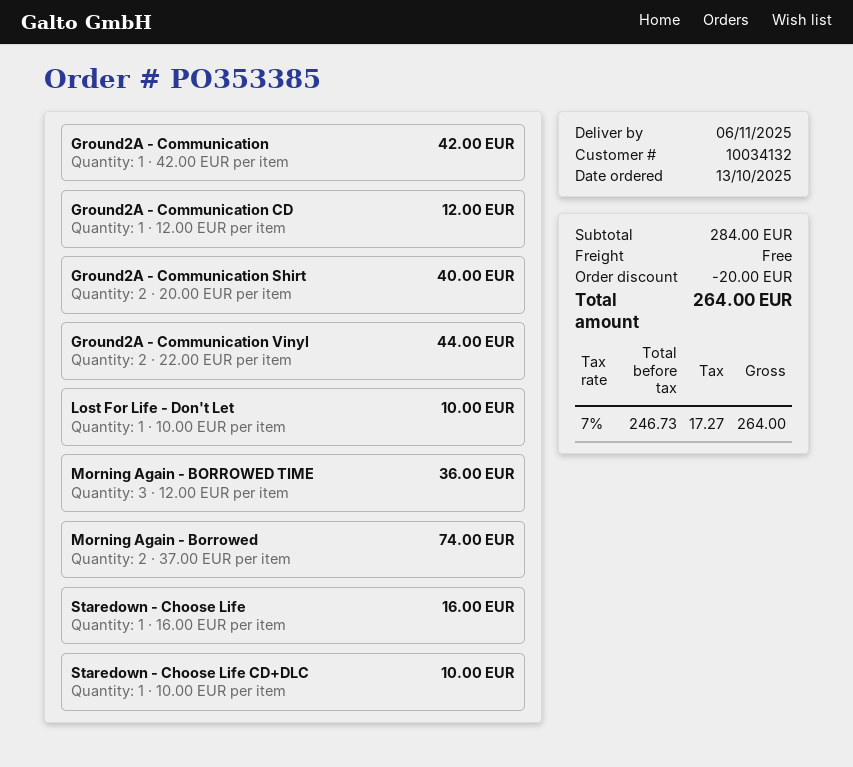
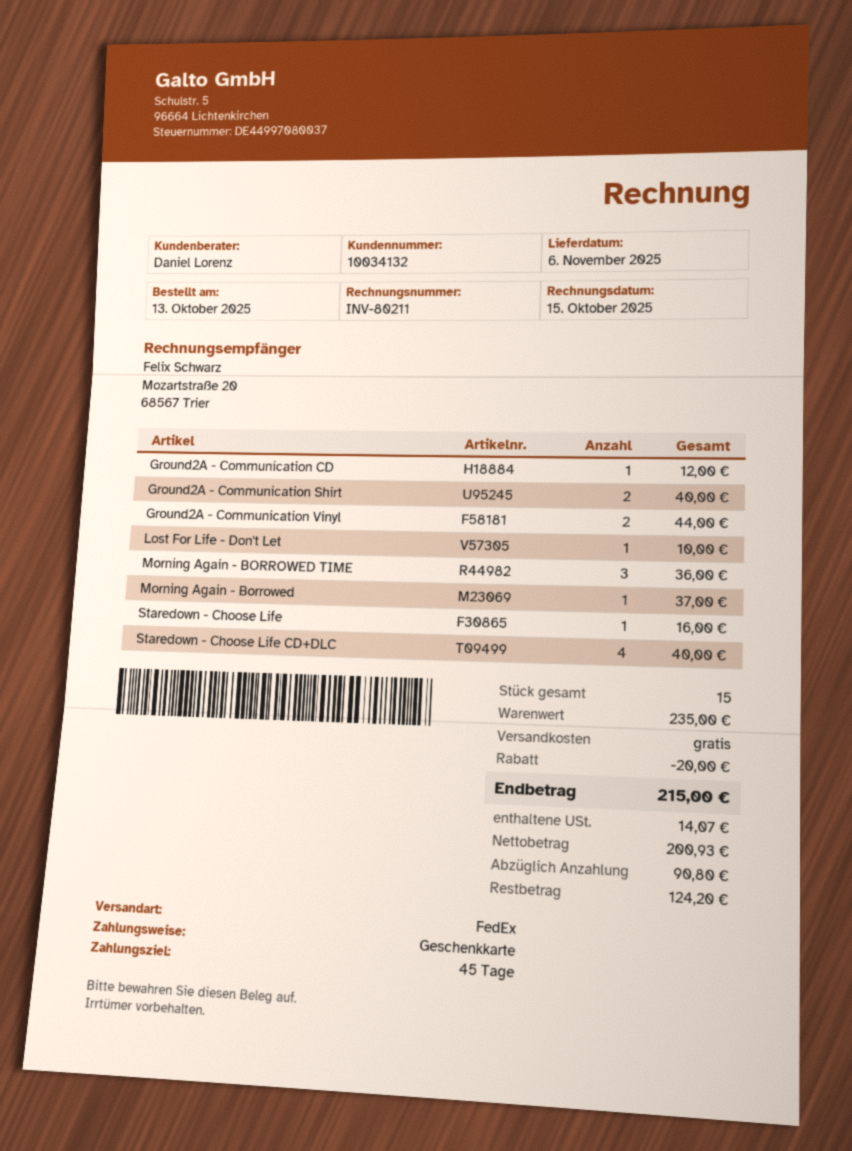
Ground2A - Communication: 1 for 42.00 -> none
Morning Again - Borrowed: 2 for 74.00 -> 1 for 37.00
Staredown - Choose Life CD+DLC: 1 for 10.00 -> 4 for 40.00
subtotal: 284.00 -> 235.00
net: 246.73 -> 200.93
tax: 17.27 -> 14.07
total: 264.00 -> 215.00

